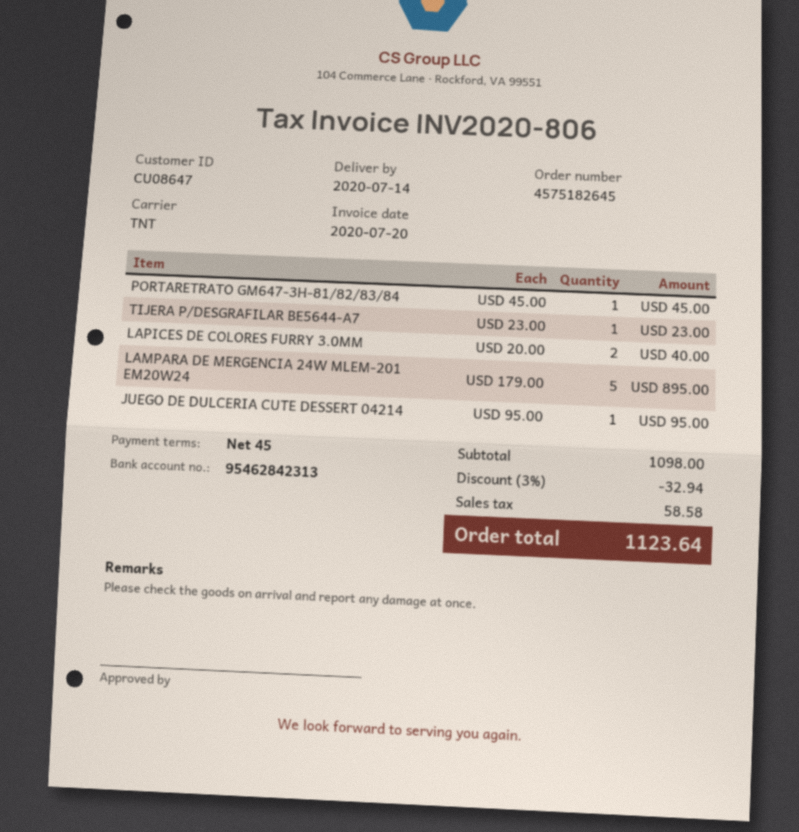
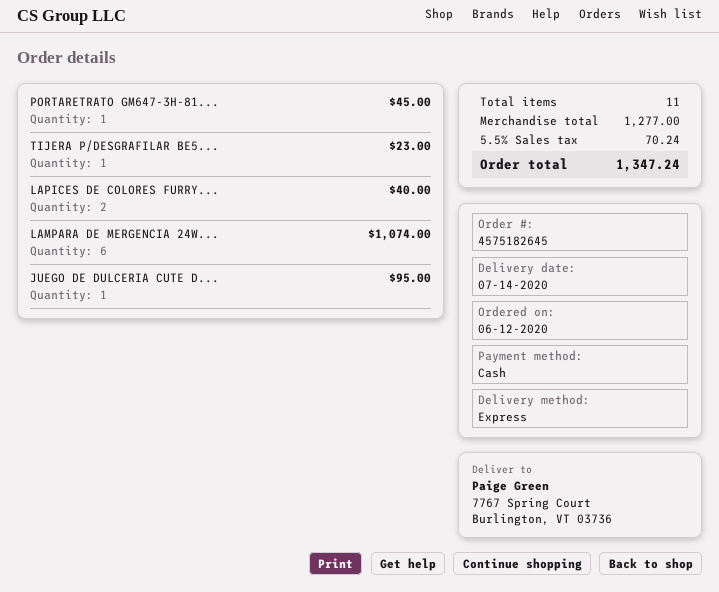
shipping method: TNT -> express
LAMPARA DE MERGENCIA 24W MLEM-201 EM20W24: 5 for 895.00 -> 6 for 1074.00
subtotal: 1098.00 -> 1277.00
discount: 3% = 32.94 -> none
tax: 58.58 -> 70.24
total: 1123.64 -> 1347.24

